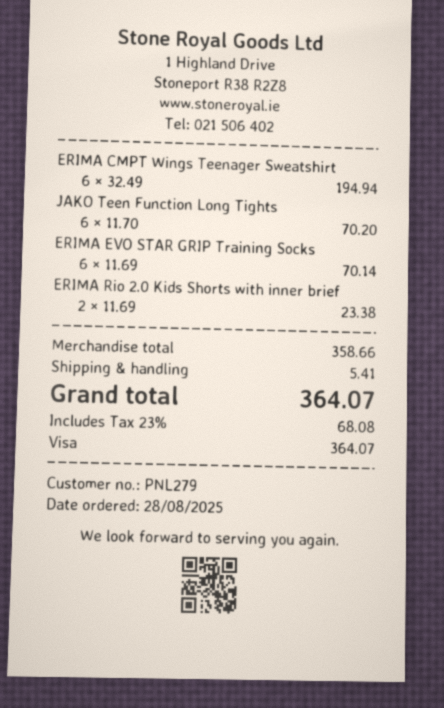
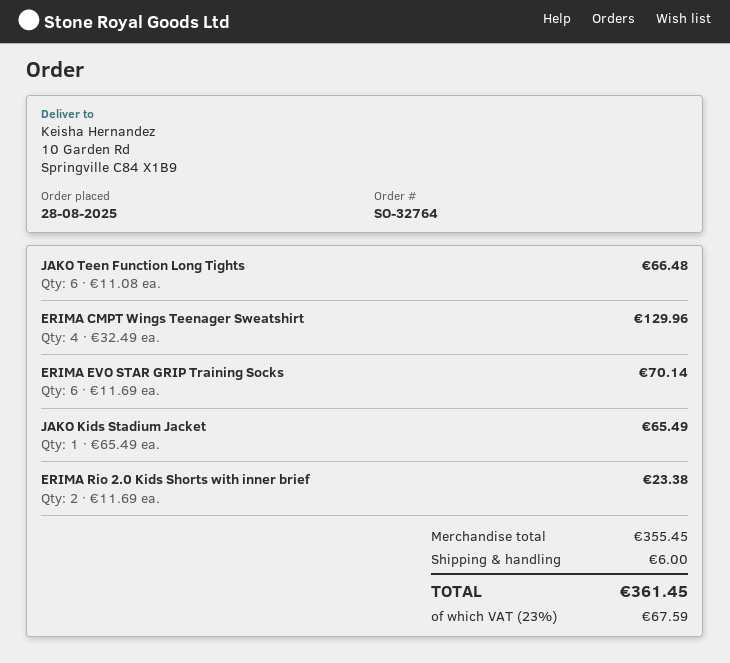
ERIMA CMPT Wings Teenager Sweatshirt: 6 x 32.49 = 194.94 -> 4 x 32.49 = 129.96
JAKO Teen Function Long Tights: 6 x 11.70 = 70.20 -> 6 x 11.08 = 66.48
JAKO Kids Stadium Jacket: none -> 1 x 65.49 = 65.49
subtotal: 358.66 -> 355.45
shipping: 5.41 -> 6.00
tax: 23% = 68.08 -> 23% = 67.59
total: 364.07 -> 361.45

